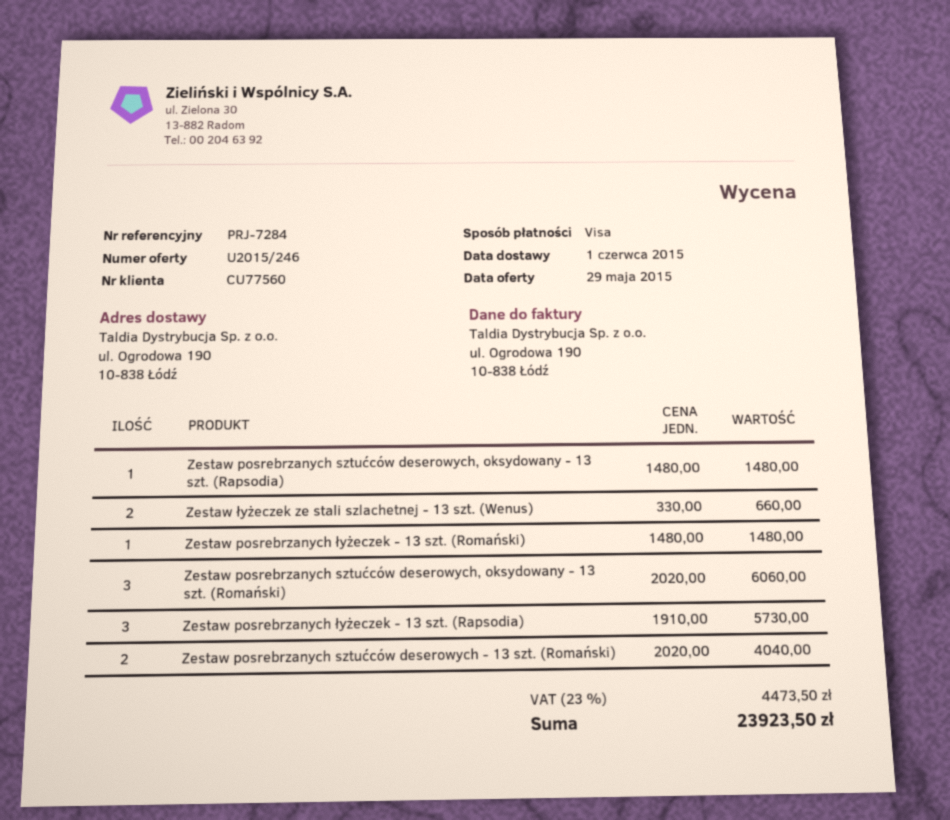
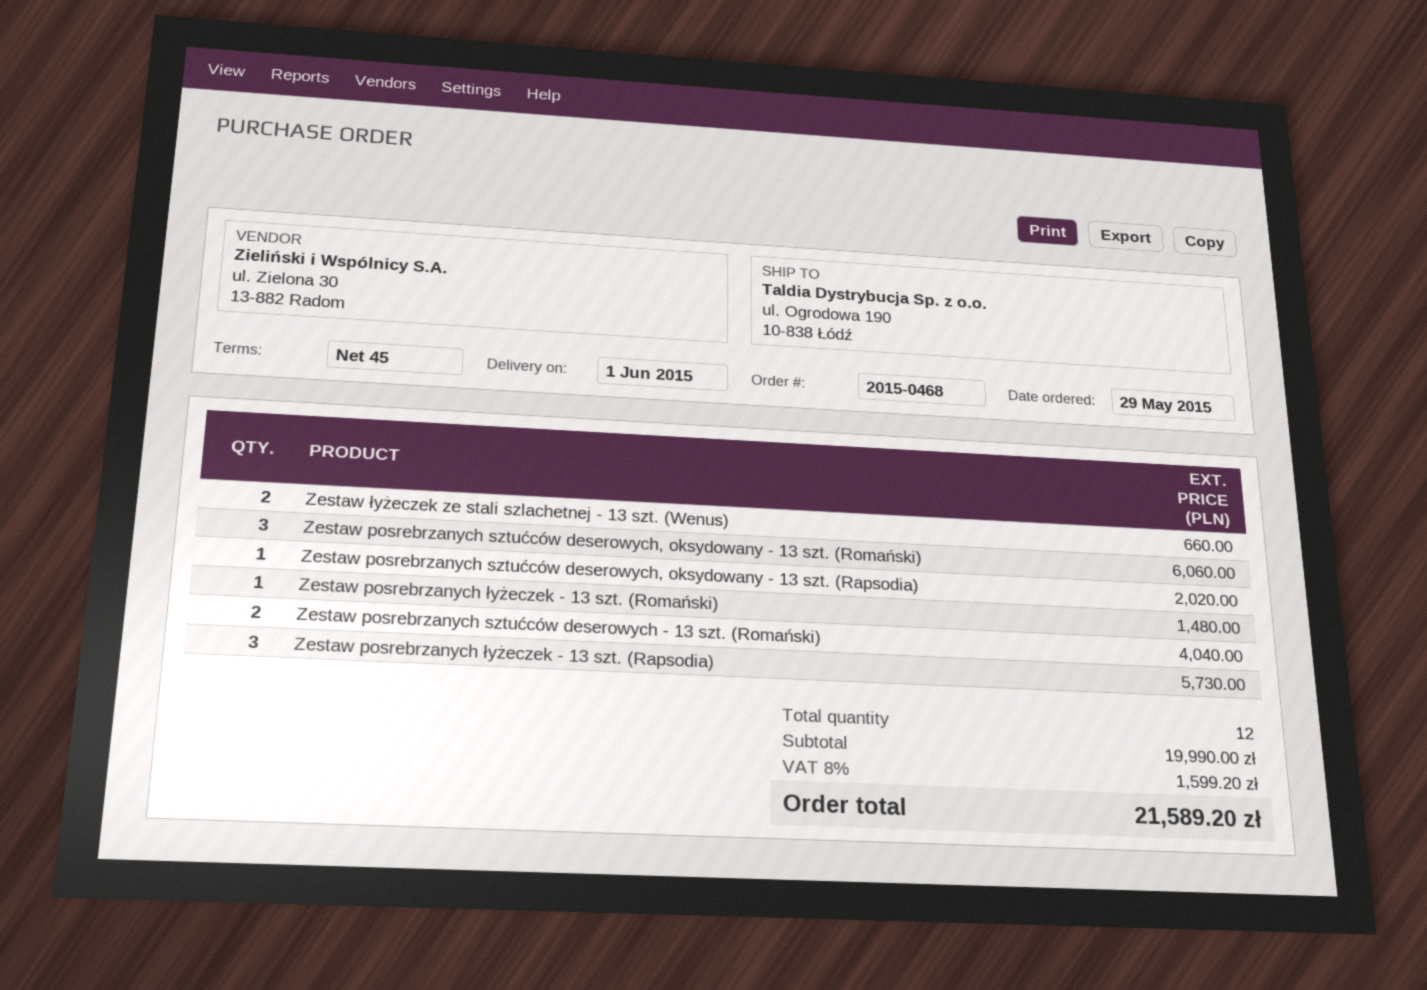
Zestaw posrebrzanych sztućców deserowych, oksydowany - 13 szt. (Rapsodia): 1 for 1480.00 -> 1 for 2020.00
tax: 23% = 4473.50 -> 8% = 1599.20
total: 23923.50 -> 21589.20

